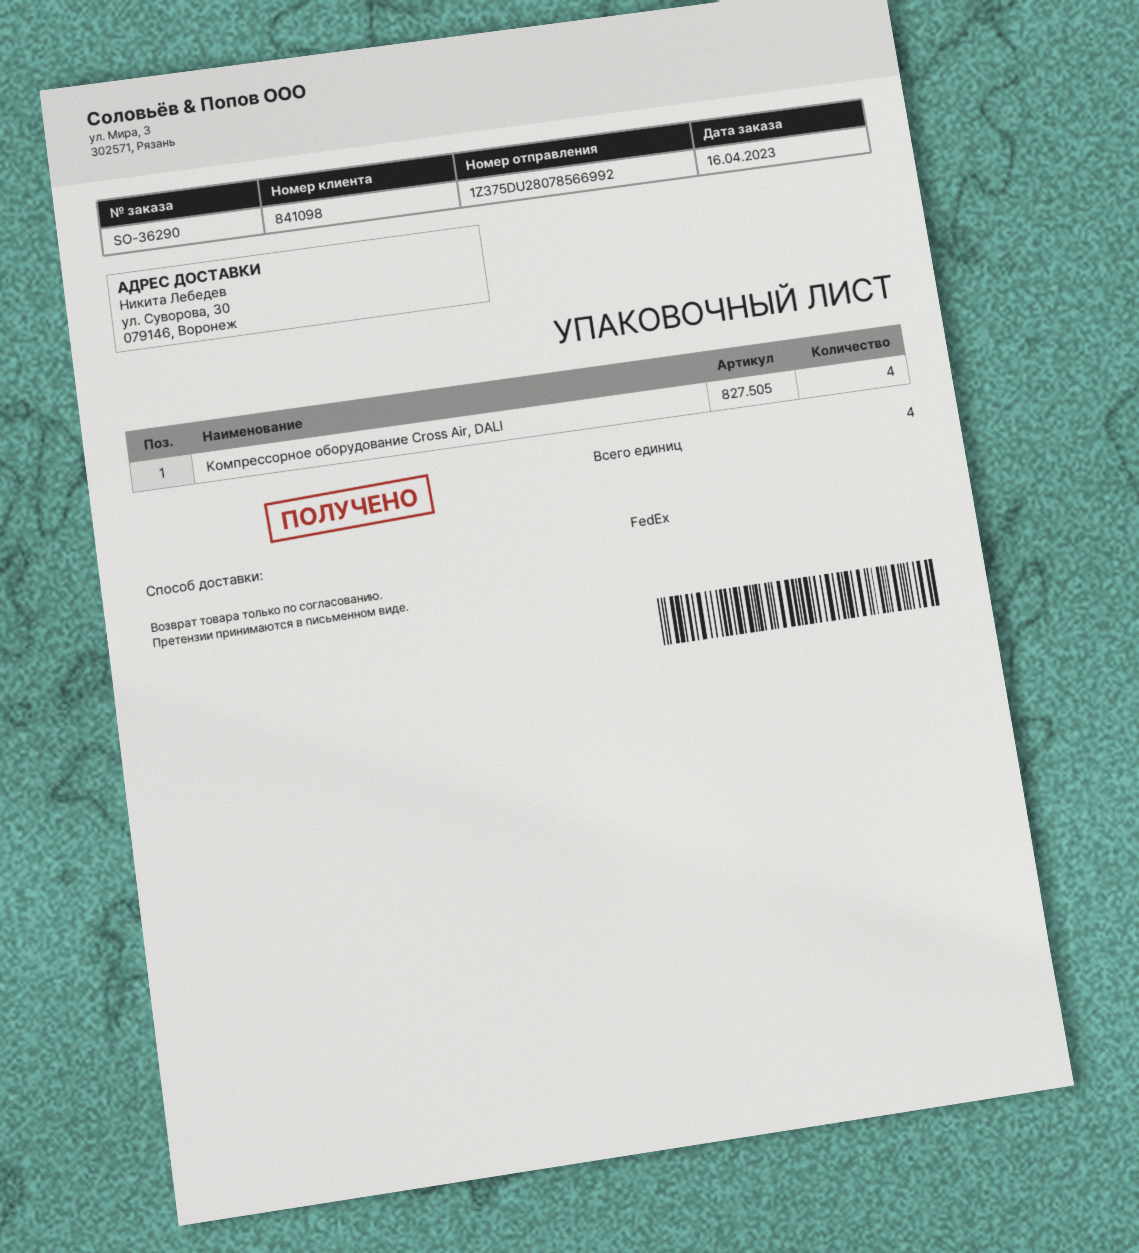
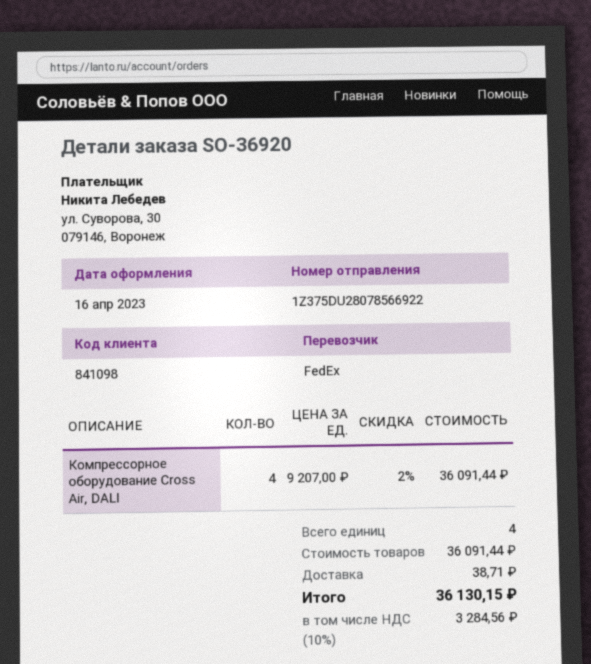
order number: SO-36290 -> SO-36920
tracking number: 1Z375DU28078566992 -> 1Z375DU28078566922

